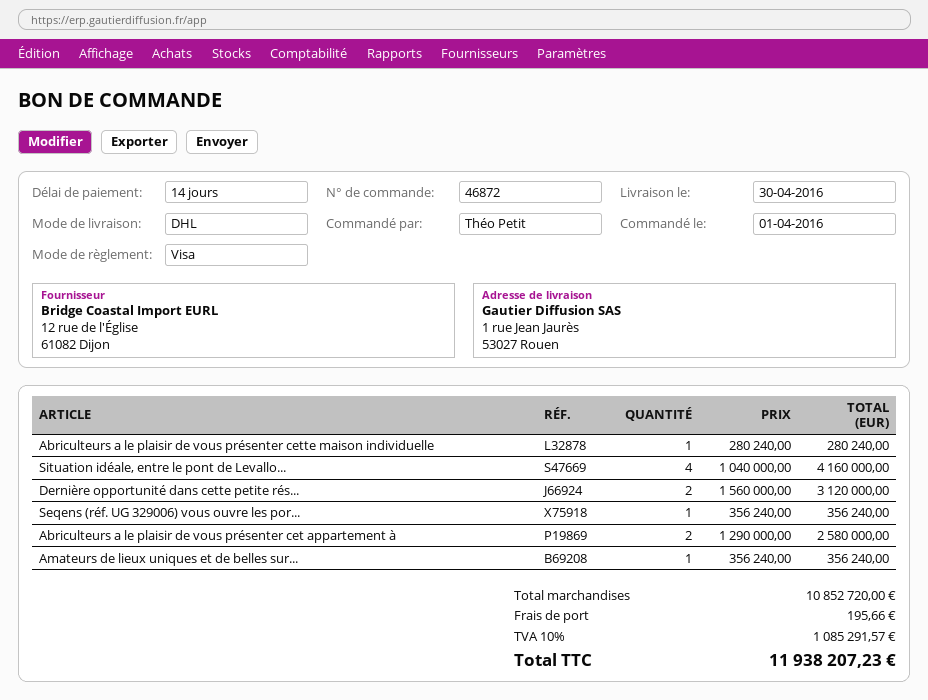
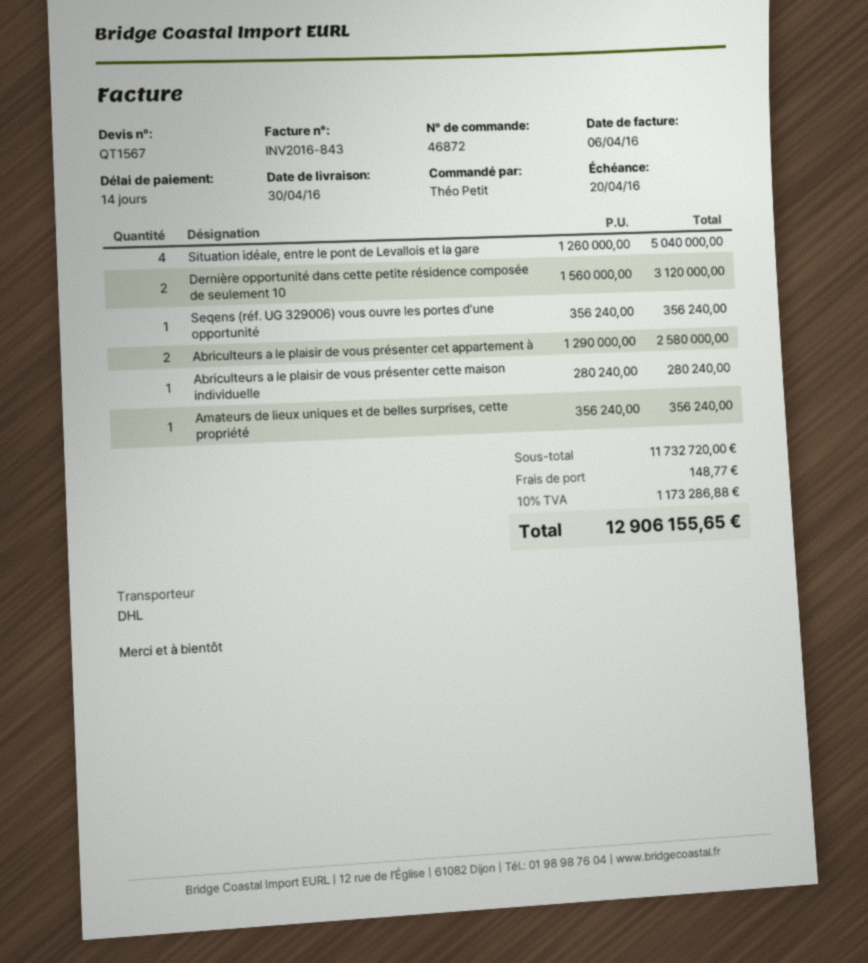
Situation idéale, entre le pont de Levallo...: 4 x 1040000.00 = 4160000.00 -> 4 x 1260000.00 = 5040000.00
subtotal: 10852720.00 -> 11732720.00
shipping: 195.66 -> 148.77
tax: 10% = 1085291.57 -> 10% = 1173286.88
total: 11938207.23 -> 12906155.65

